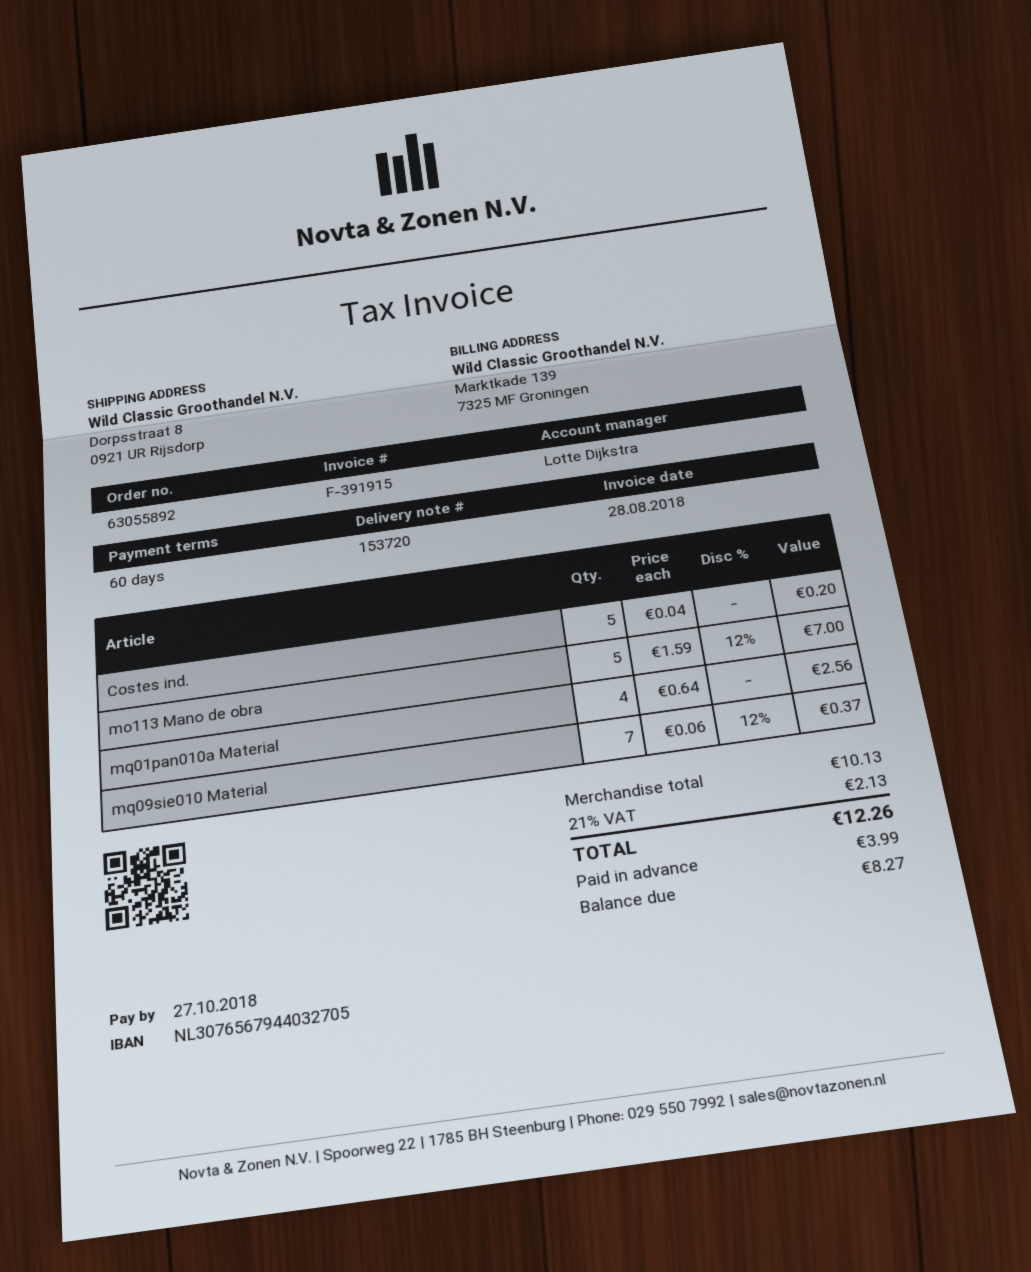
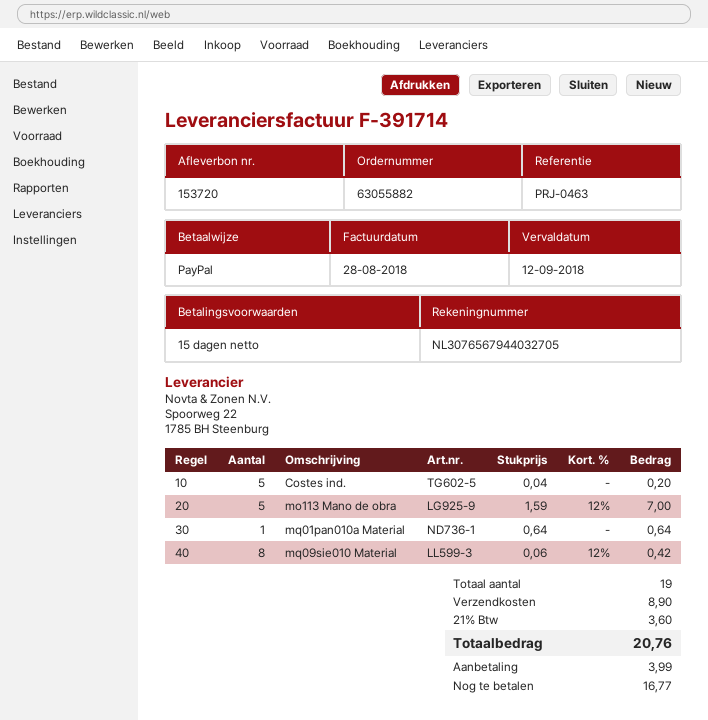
order number: 63055892 -> 63055882
invoice number: F-391915 -> F-391714
payment terms: 60 days -> 15 days
due date: 2018-10-27 -> 2018-09-12
mq01pan010a Material: 4 x 0.64 = 2.56 -> 1 x 0.64 = 0.64
mq09sie010 Material: 7 x 0.06 - 12% = 0.37 -> 8 x 0.06 - 12% = 0.42
shipping: none -> 8.90
tax: 21% = 2.13 -> 21% = 3.60
total: 12.26 -> 20.76
balance: 8.27 -> 16.77

